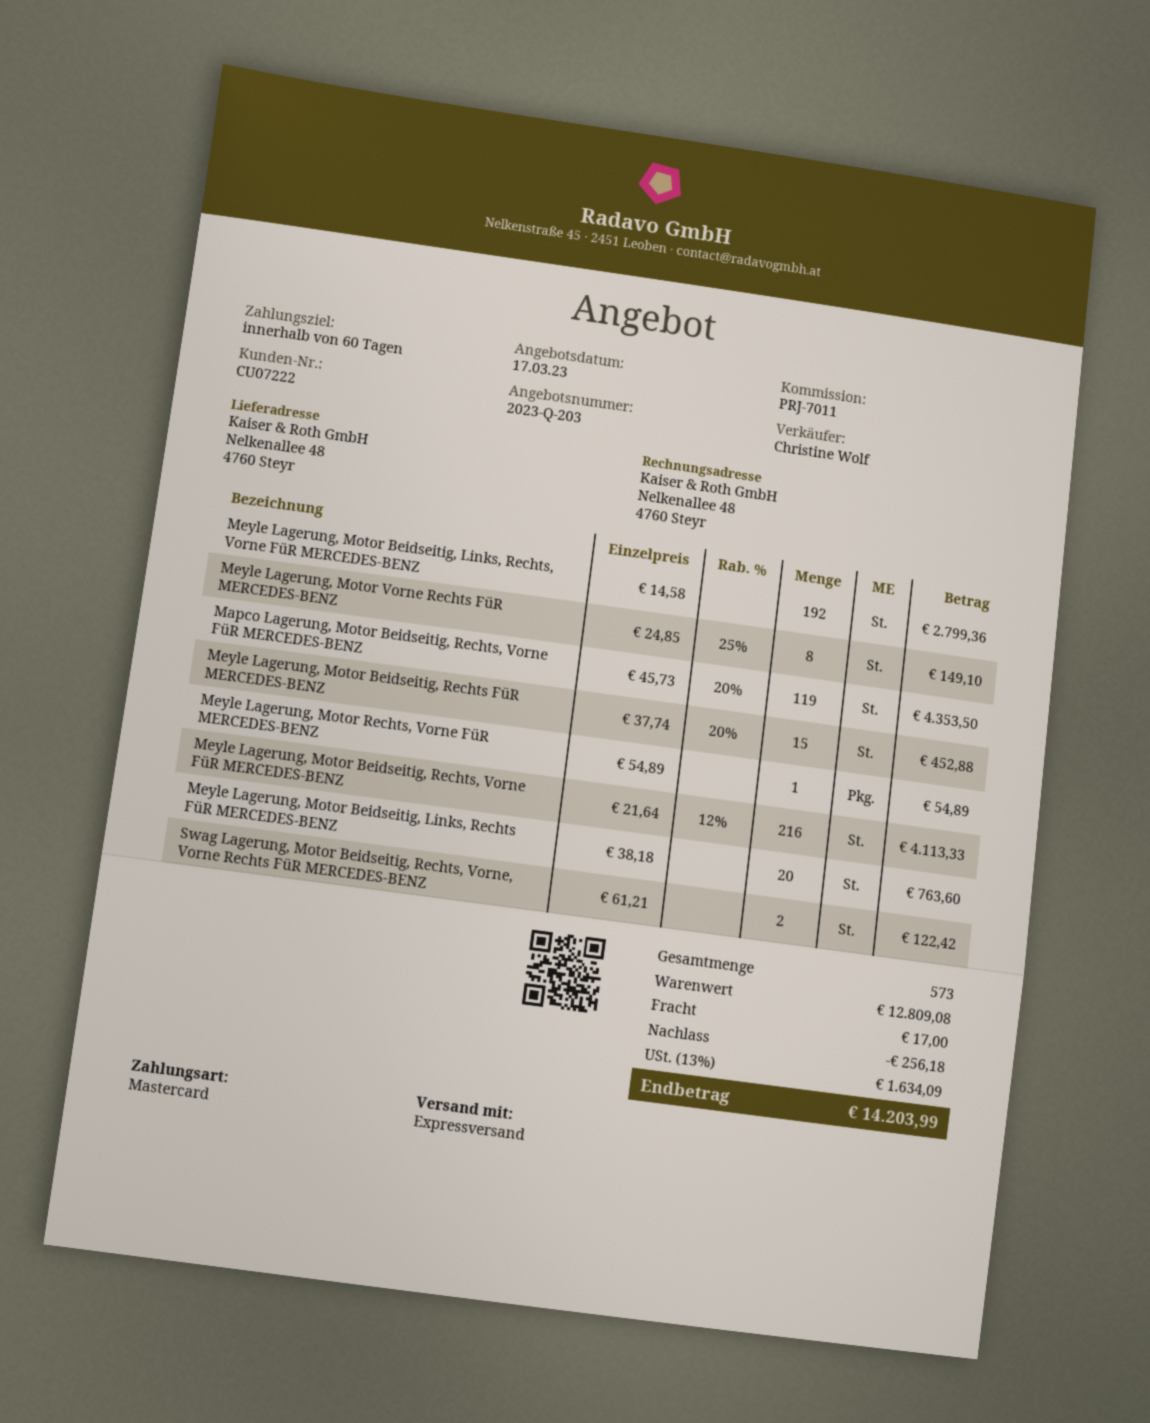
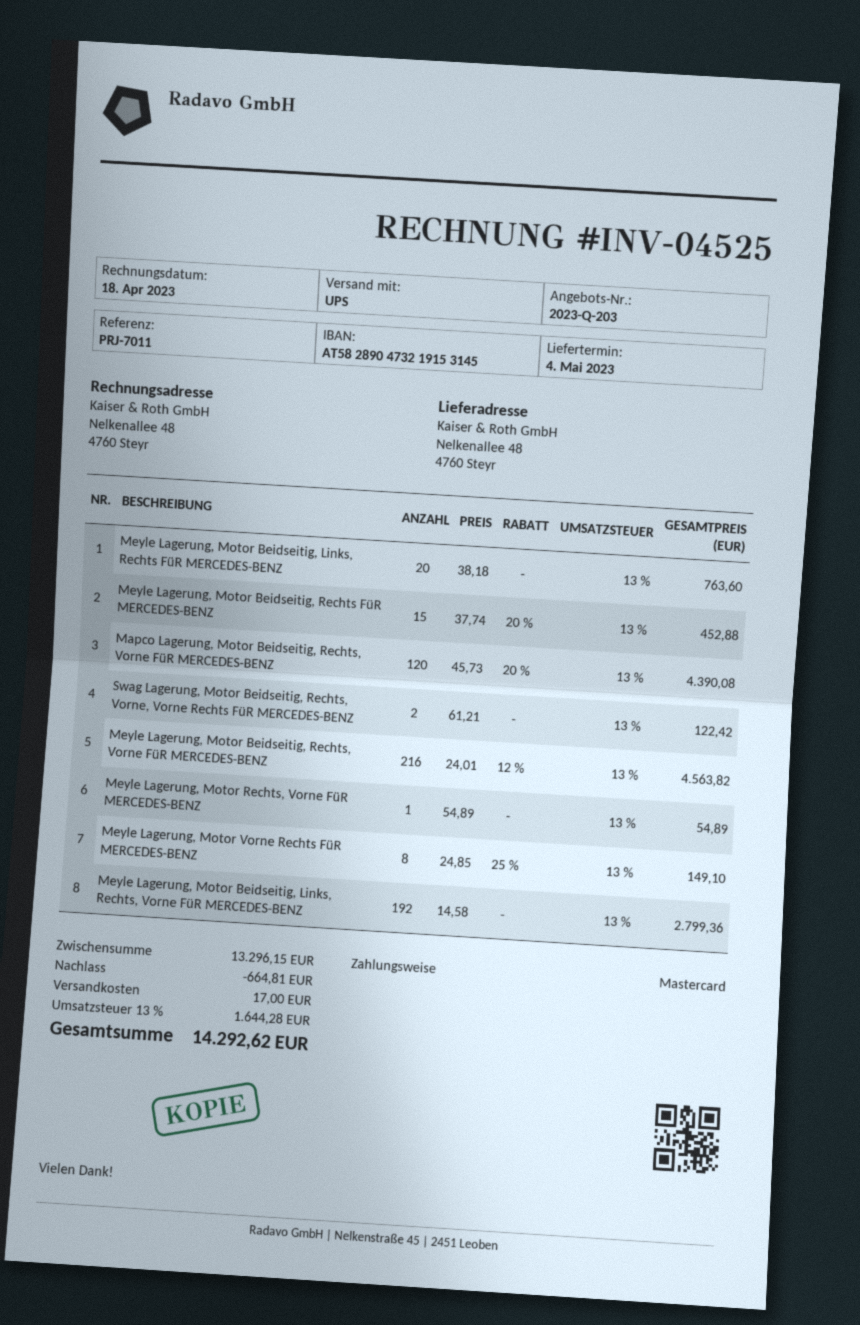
shipping method: express -> UPS
Mapco Lagerung, Motor Beidseitig, Rechts, Vorne FüR MERCEDES-BENZ: 119 x 45.73 - 20% = 4353.50 -> 120 x 45.73 - 20% = 4390.08
Meyle Lagerung, Motor Beidseitig, Rechts, Vorne FüR MERCEDES-BENZ: 216 x 21.64 - 12% = 4113.33 -> 216 x 24.01 - 12% = 4563.82
subtotal: 12809.08 -> 13296.15
discount: 256.18 -> 664.81
tax: 13% = 1634.09 -> 13% = 1644.28
total: 14203.99 -> 14292.62

